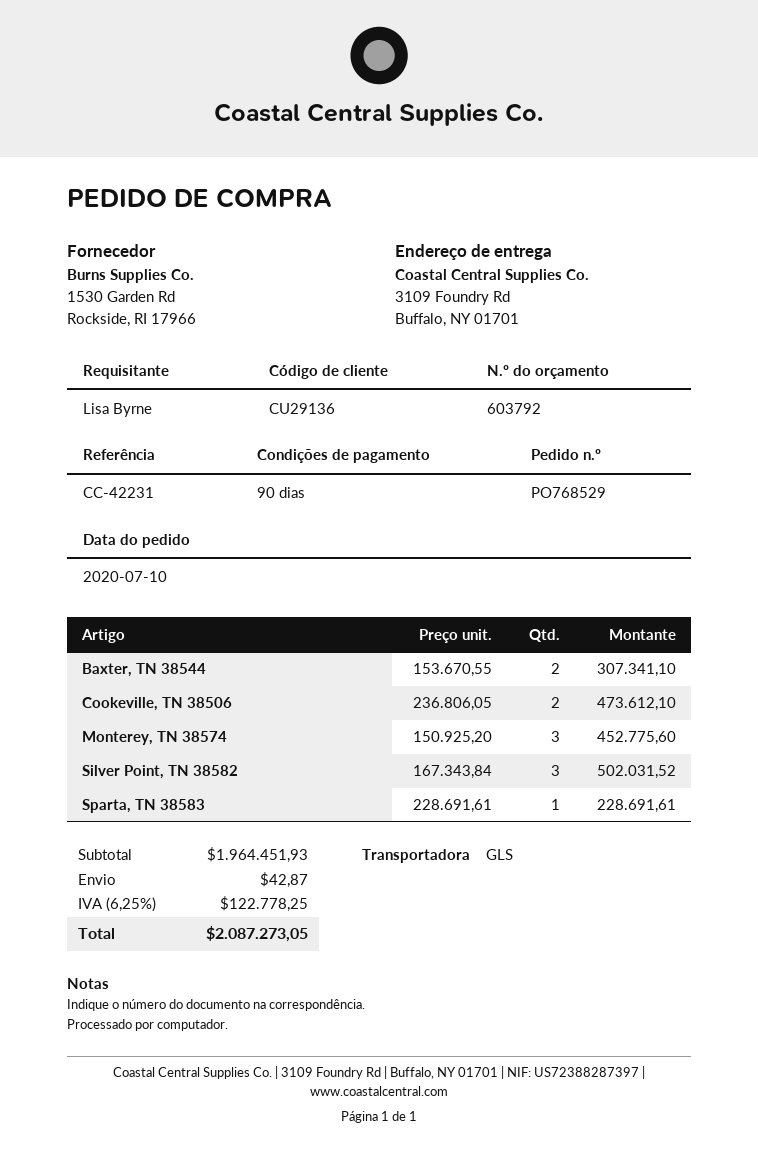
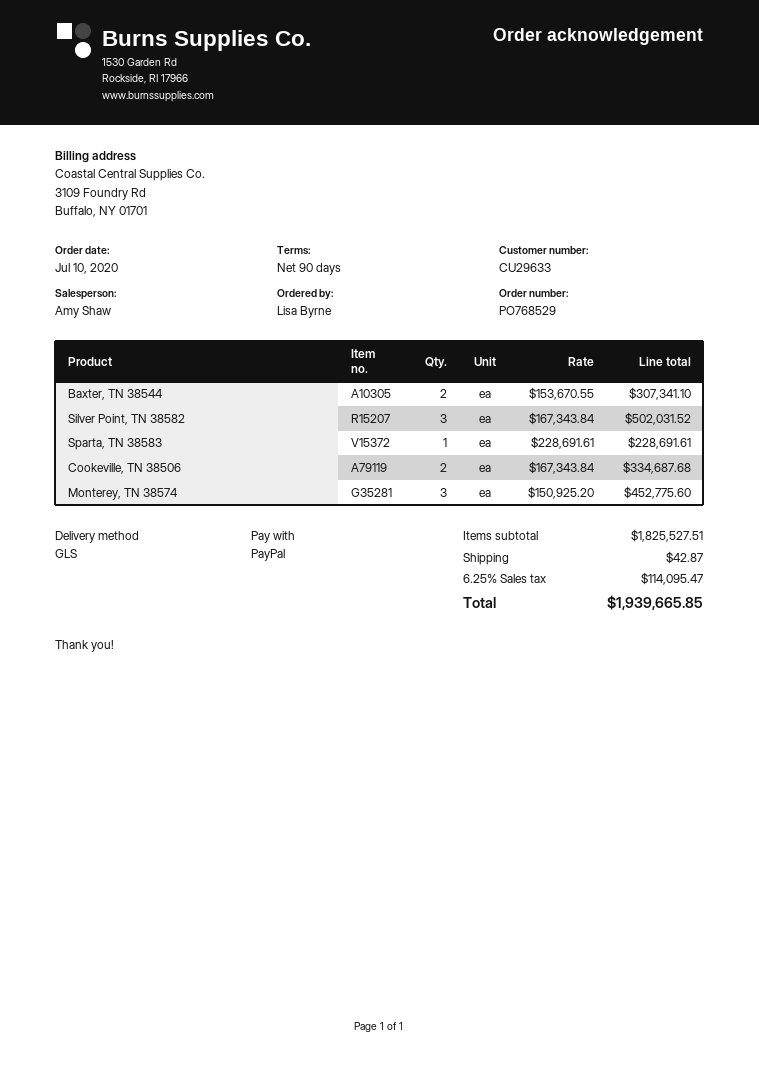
customer number: CU29136 -> CU29633
Cookeville, TN 38506: 2 x 236806.05 = 473612.10 -> 2 x 167343.84 = 334687.68
subtotal: 1964451.93 -> 1825527.51
tax: 6.25% = 122778.25 -> 6.25% = 114095.47
total: 2087273.05 -> 1939665.85

